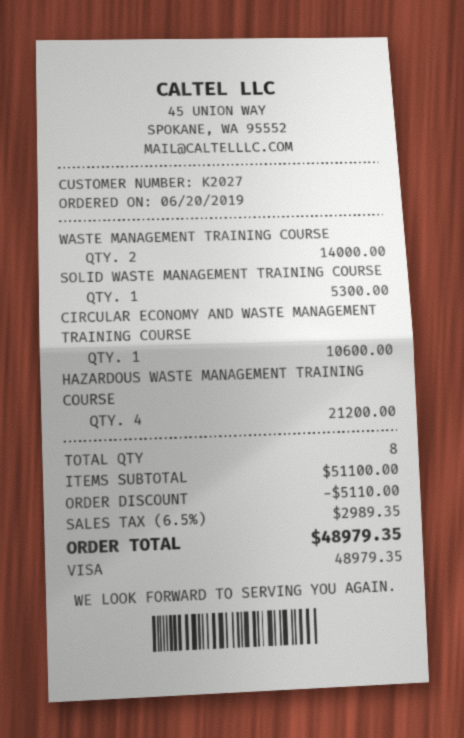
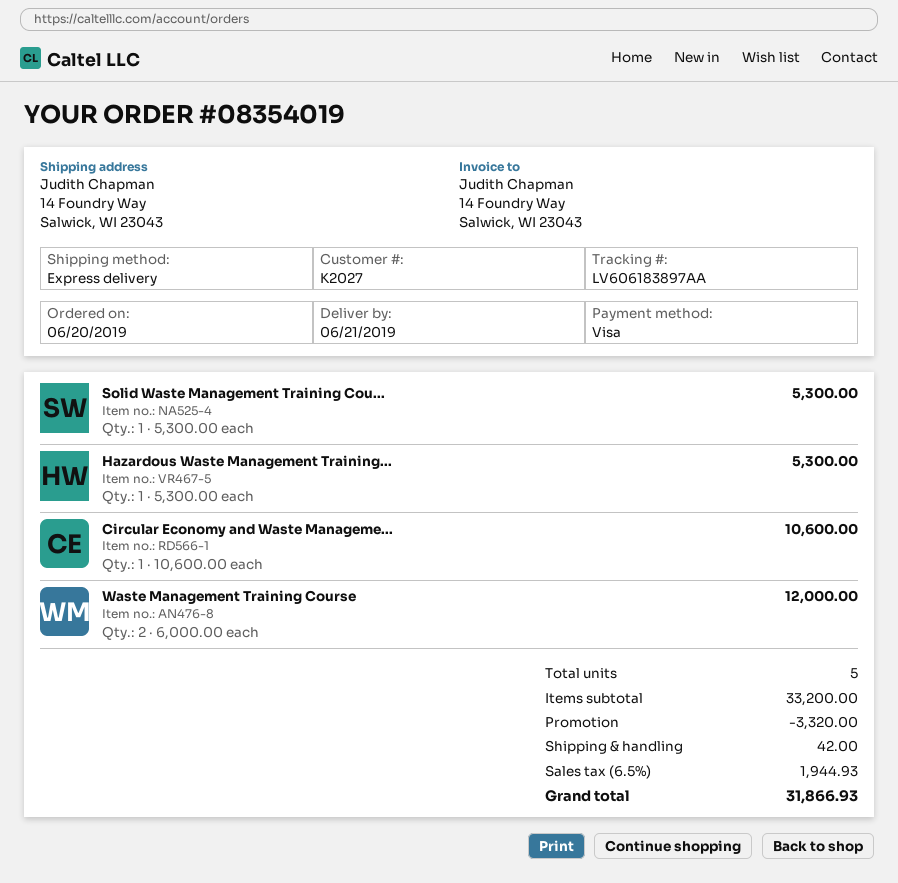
WASTE MANAGEMENT TRAINING COURSE: 2 for 14000.00 -> 2 for 12000.00
HAZARDOUS WASTE MANAGEMENT TRAINING COURSE: 4 for 21200.00 -> 1 for 5300.00
total quantity: 8 -> 5
subtotal: 51100.00 -> 33200.00
discount: 5110.00 -> 3320.00
shipping: none -> 42.00
tax: 6.5% = 2989.35 -> 6.5% = 1944.93
total: 48979.35 -> 31866.93

